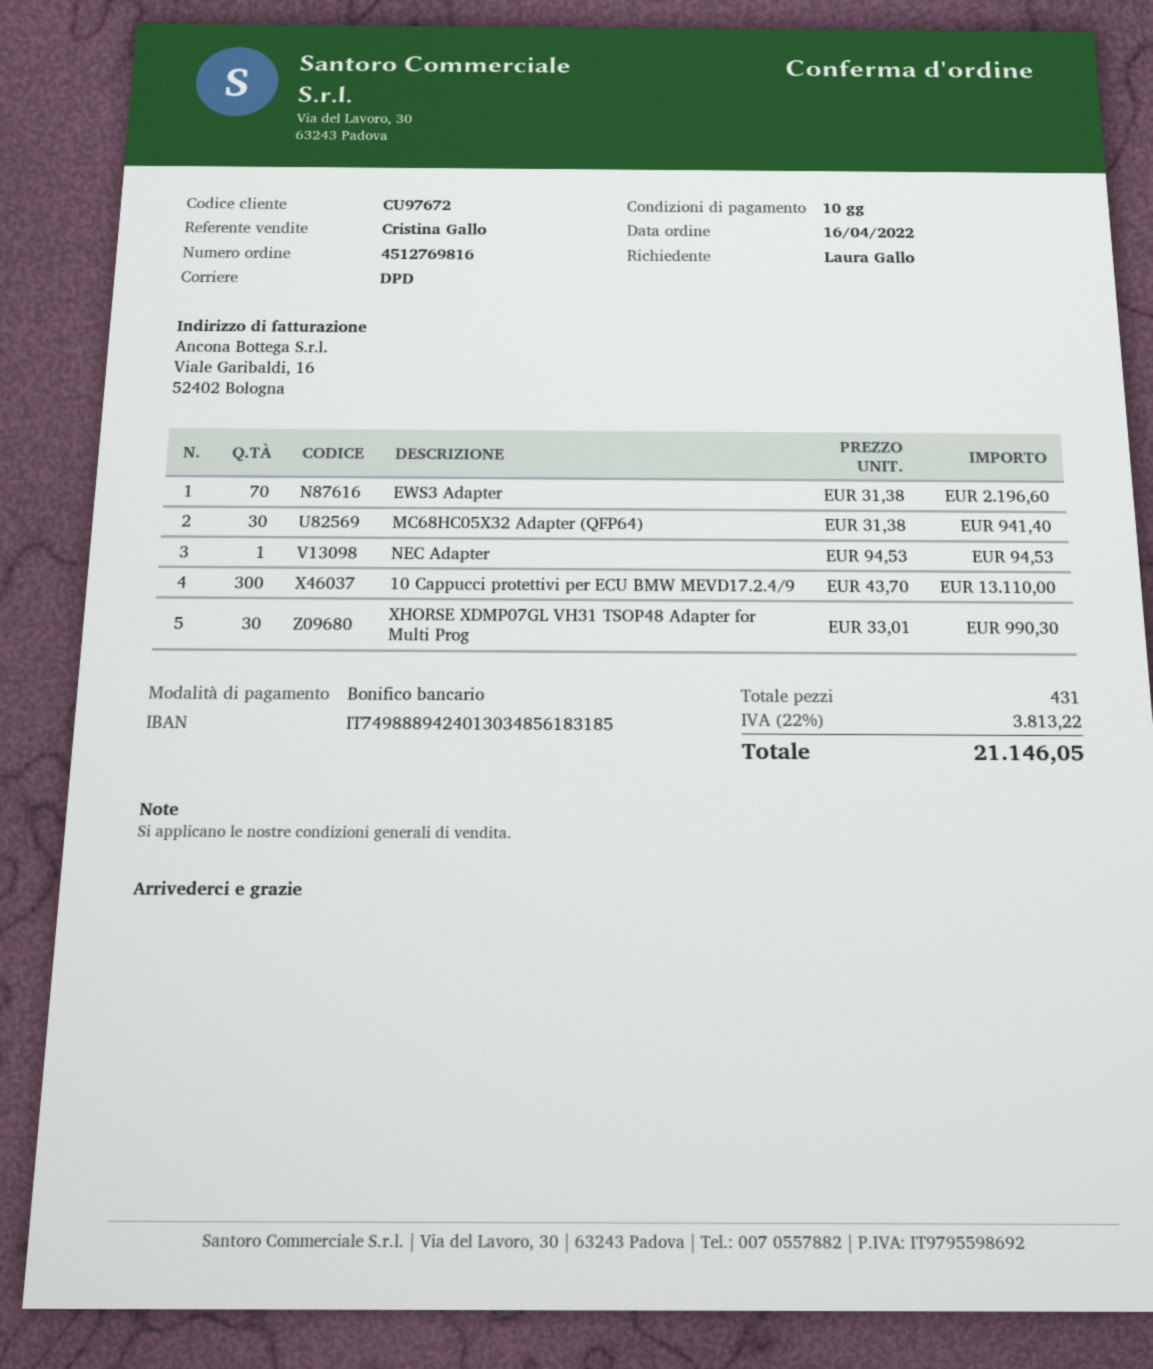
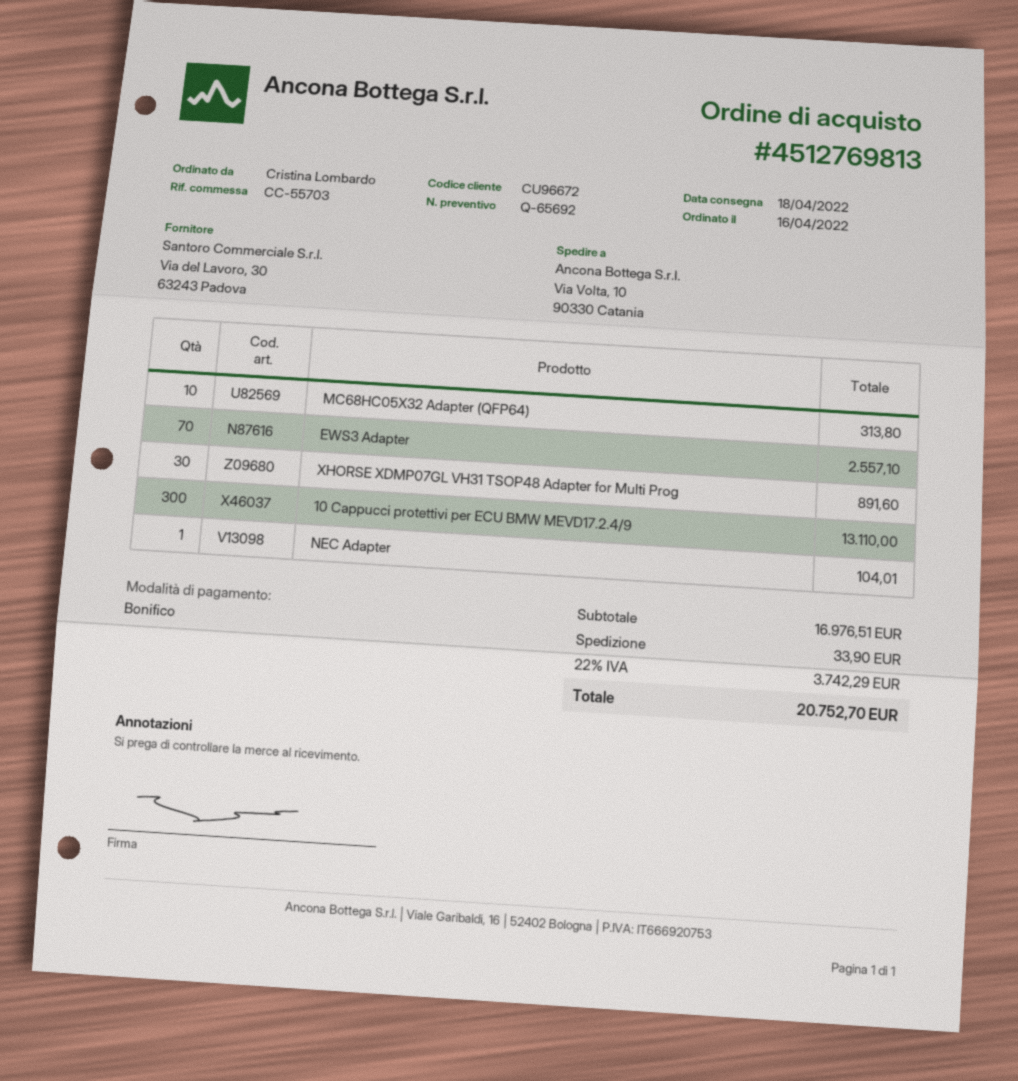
order number: 4512769816 -> 4512769813
customer number: CU97672 -> CU96672
ordered by: Laura Gallo -> Cristina Lombardo
EWS3 Adapter: 70 for 2196.60 -> 70 for 2557.10
MC68HC05X32 Adapter (QFP64): 30 for 941.40 -> 10 for 313.80
NEC Adapter: 1 for 94.53 -> 1 for 104.01
XHORSE XDMP07GL VH31 TSOP48 Adapter for Multi Prog: 30 for 990.30 -> 30 for 891.60
shipping: none -> 33.90
tax: 22% = 3813.22 -> 22% = 3742.29
total: 21146.05 -> 20752.70

